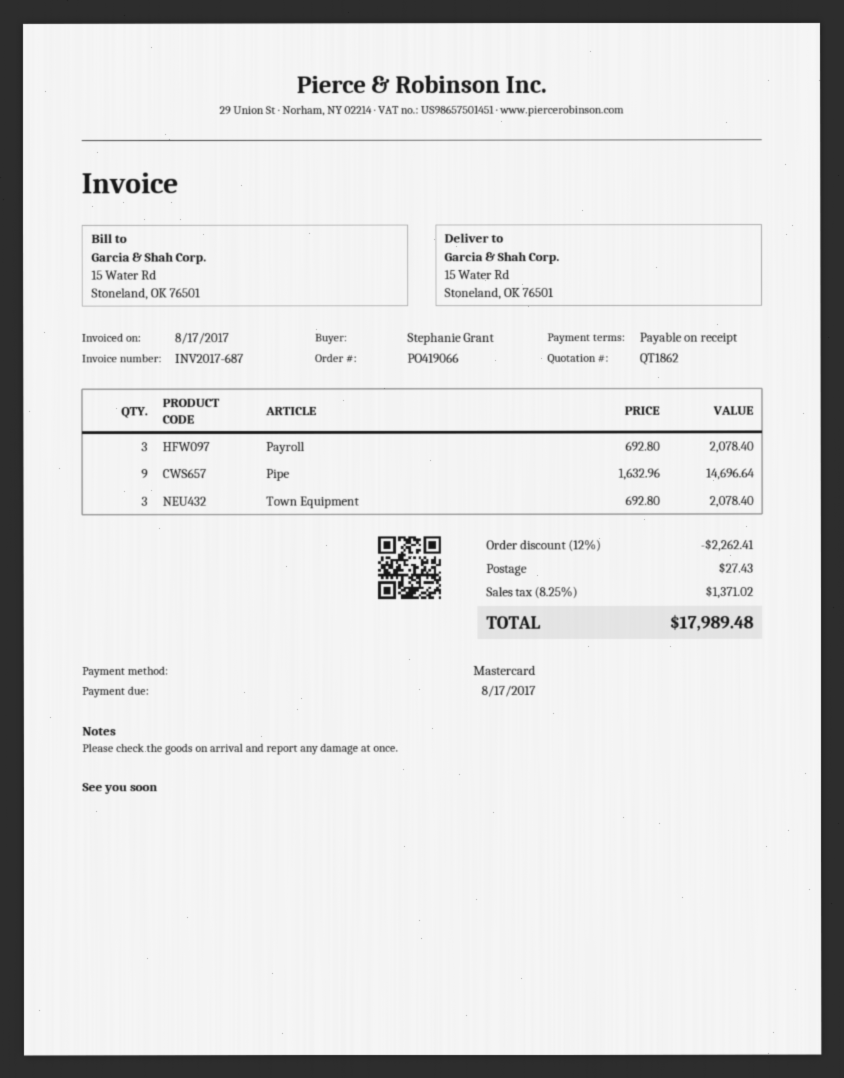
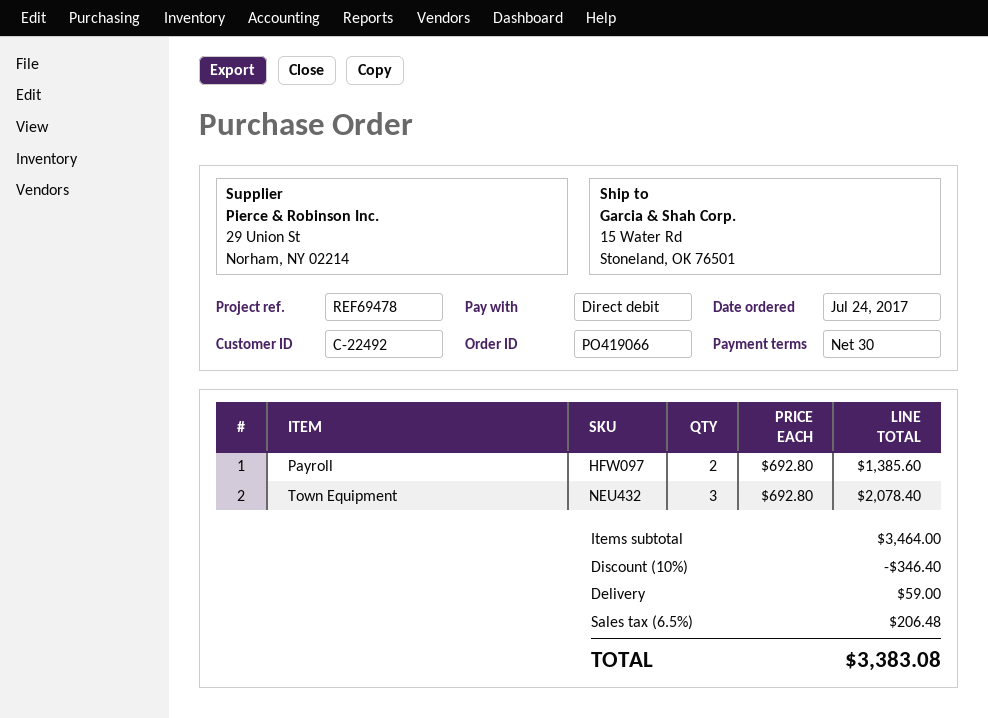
payment terms: on receipt -> 30 days
payment method: Mastercard -> direct debit
Payroll: 3 x 692.80 = 2078.40 -> 2 x 692.80 = 1385.60
Pipe: 9 x 1632.96 = 14696.64 -> none
discount: 12% = 2262.41 -> 10% = 346.40
shipping: 27.43 -> 59.00
tax: 8.25% = 1371.02 -> 6.5% = 206.48
total: 17989.48 -> 3383.08

